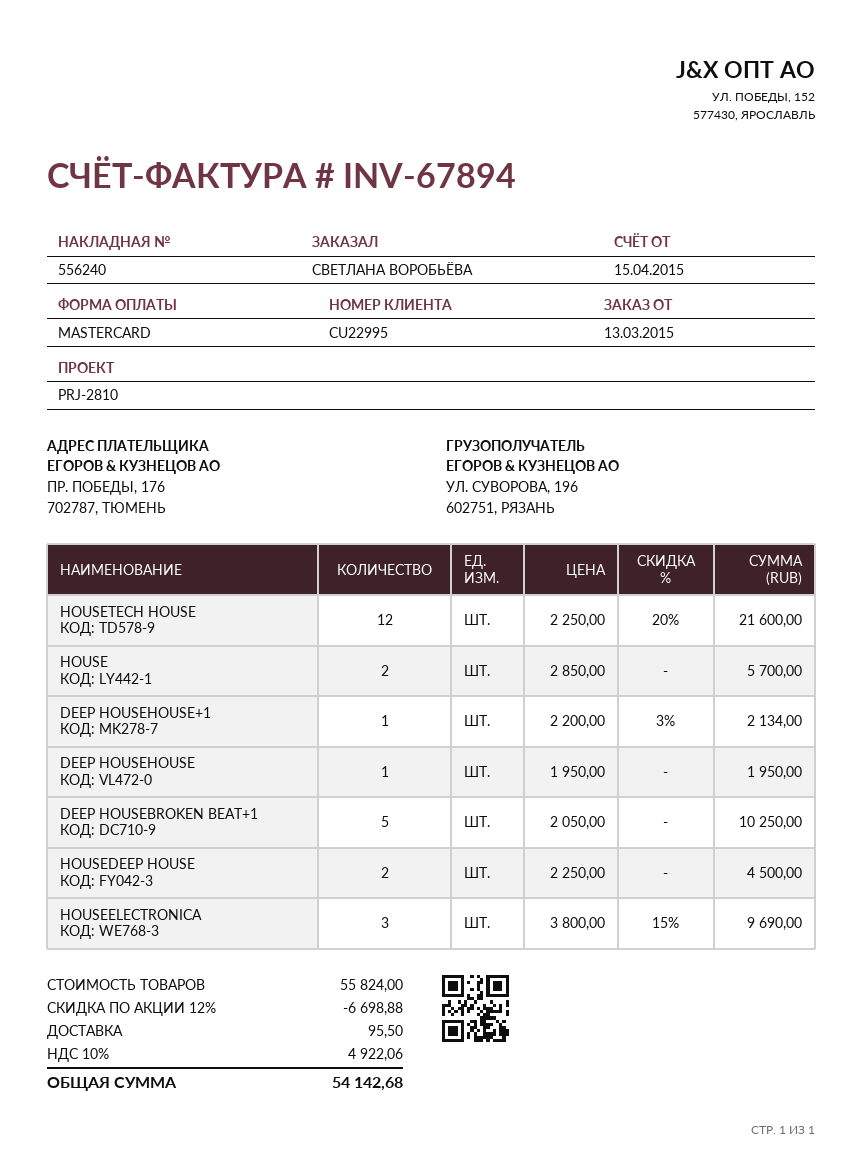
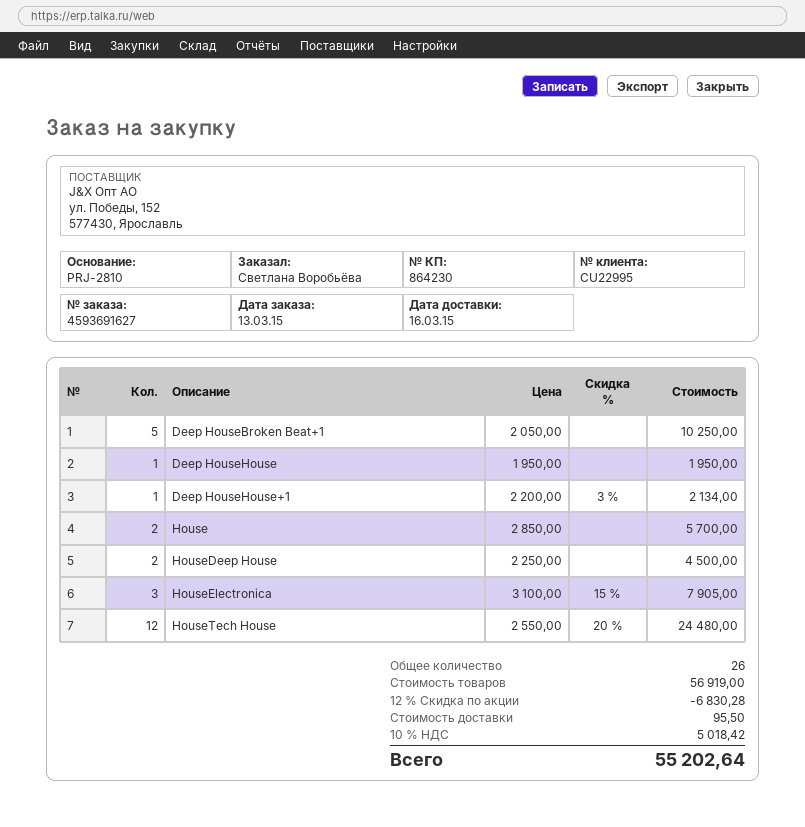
HOUSETECH HOUSE: 12 x 2250.00 - 20% = 21600.00 -> 12 x 2550.00 - 20% = 24480.00
HOUSEELECTRONICA: 3 x 3800.00 - 15% = 9690.00 -> 3 x 3100.00 - 15% = 7905.00
subtotal: 55824.00 -> 56919.00
discount: 12% = 6698.88 -> 12% = 6830.28
tax: 10% = 4922.06 -> 10% = 5018.42
total: 54142.68 -> 55202.64

